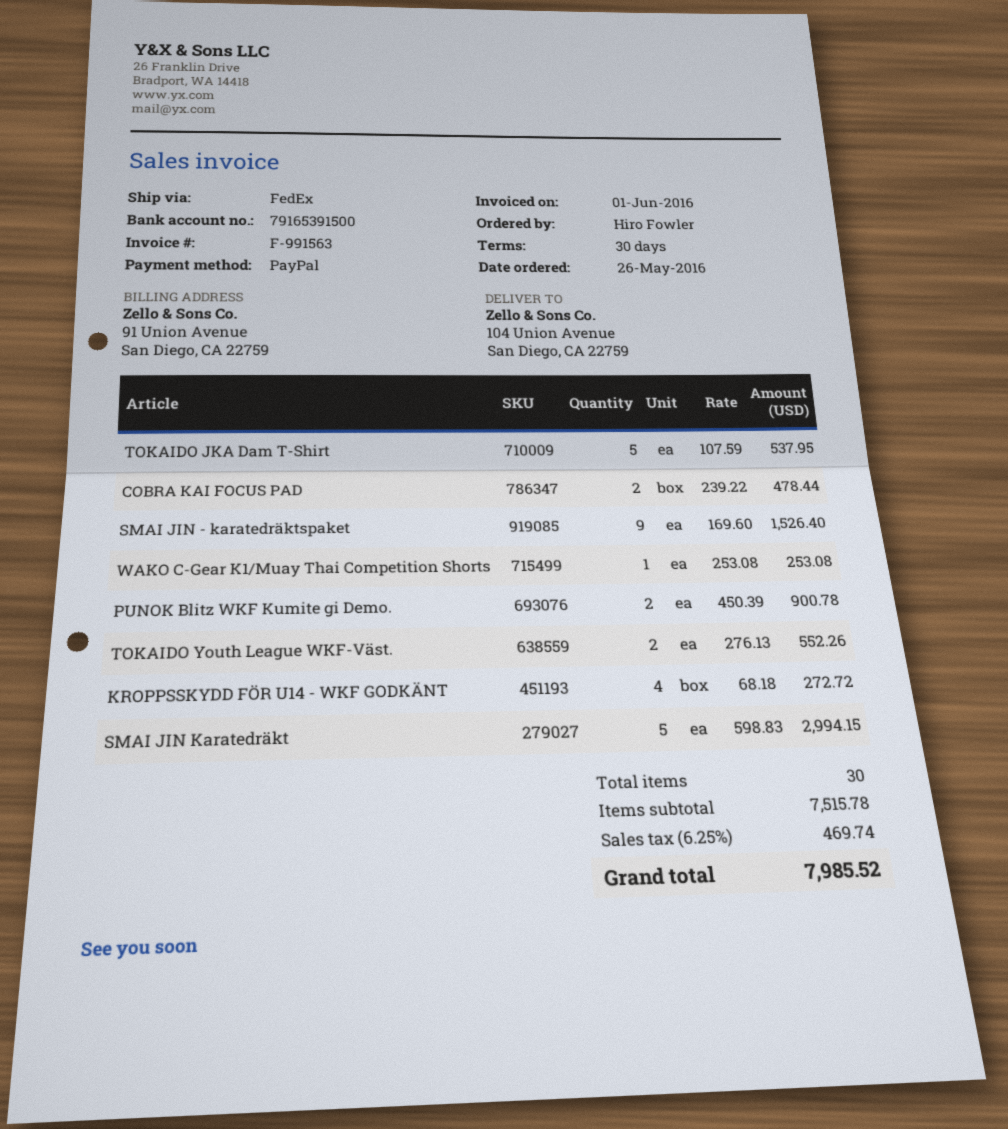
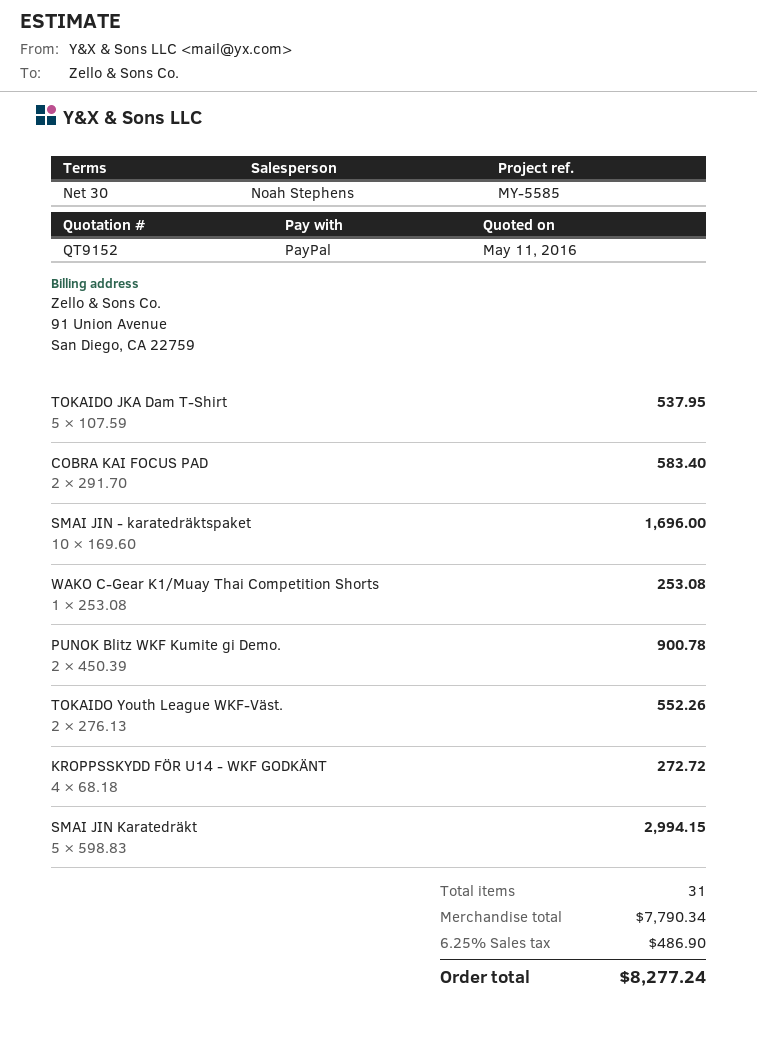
COBRA KAI FOCUS PAD: 2 x 239.22 = 478.44 -> 2 x 291.70 = 583.40
SMAI JIN - karatedräktspaket: 9 x 169.60 = 1526.40 -> 10 x 169.60 = 1696.00
total quantity: 30 -> 31
subtotal: 7515.78 -> 7790.34
tax: 6.25% = 469.74 -> 6.25% = 486.90
total: 7985.52 -> 8277.24

